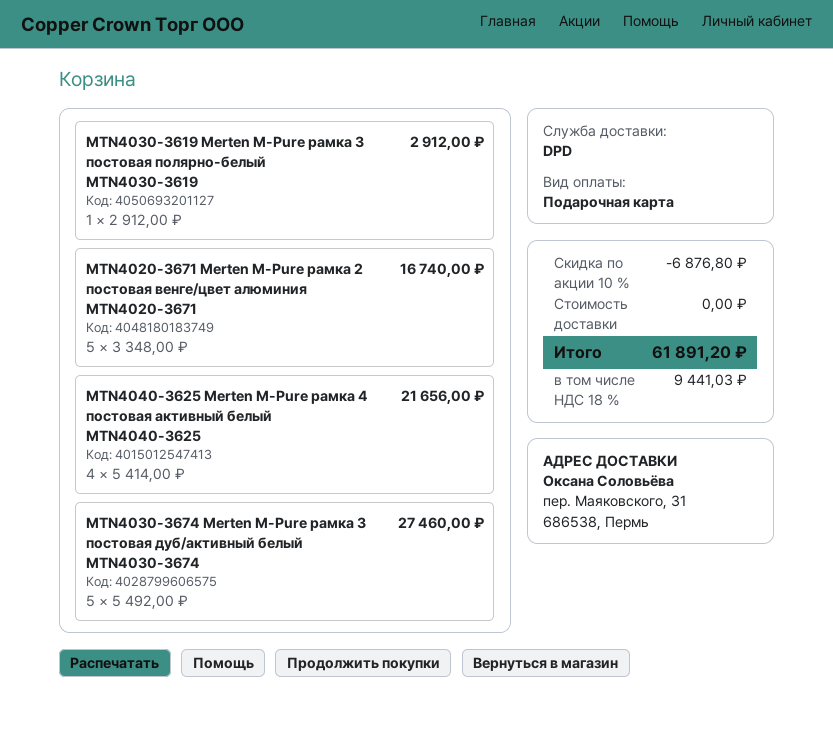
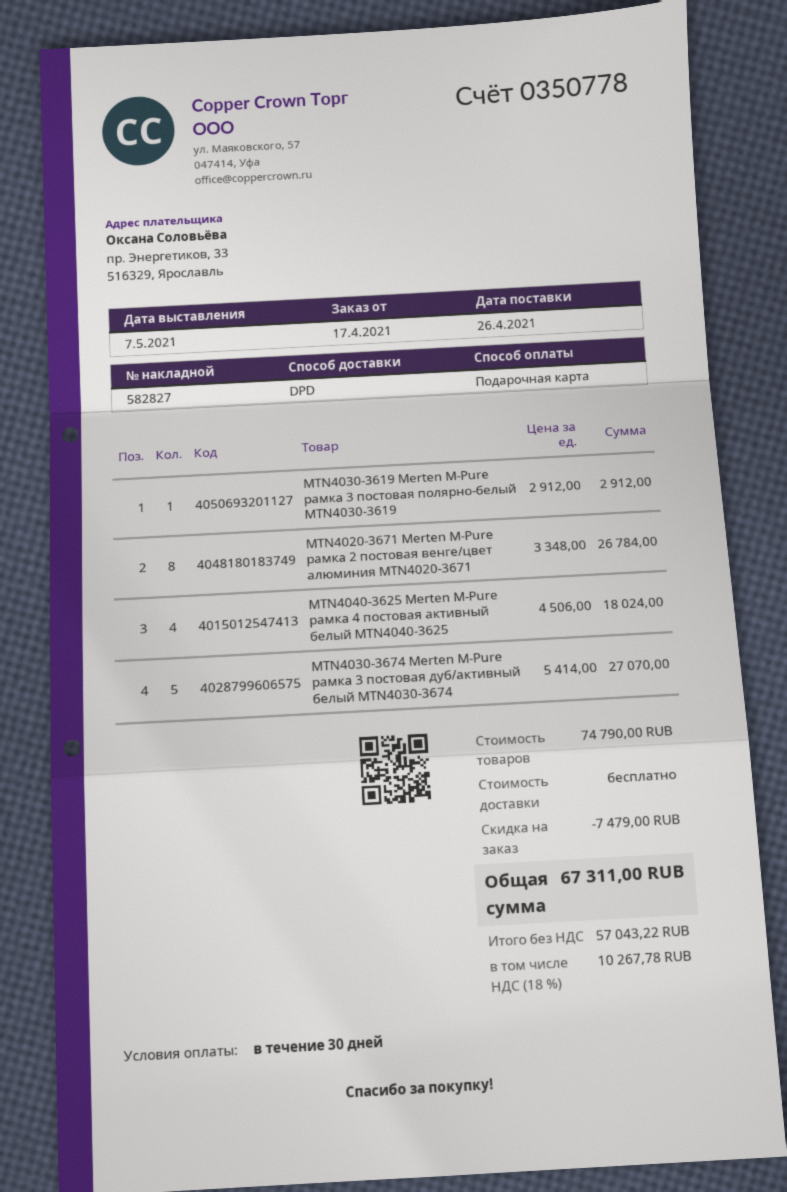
MTN4020-3671 Merten M-Pure рамка 2 постовая венге/цвет алюминия MTN4020-3671: 5 x 3348.00 = 16740.00 -> 8 x 3348.00 = 26784.00
MTN4040-3625 Merten M-Pure рамка 4 постовая активный белый MTN4040-3625: 4 x 5414.00 = 21656.00 -> 4 x 4506.00 = 18024.00
MTN4030-3674 Merten M-Pure рамка 3 постовая дуб/активный белый MTN4030-3674: 5 x 5492.00 = 27460.00 -> 5 x 5414.00 = 27070.00
discount: 6876.80 -> 7479.00
tax: 18% = 9441.03 -> 18% = 10267.78
total: 61891.20 -> 67311.00

